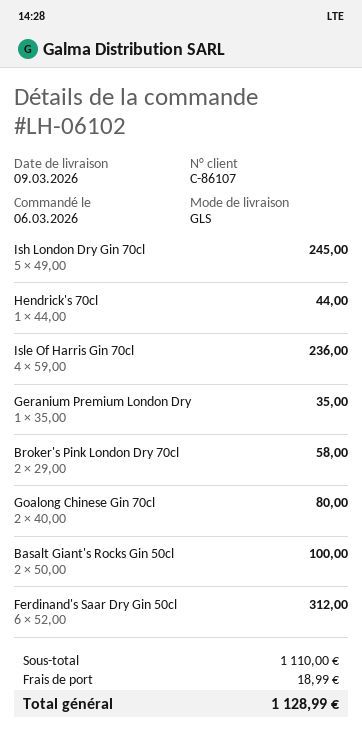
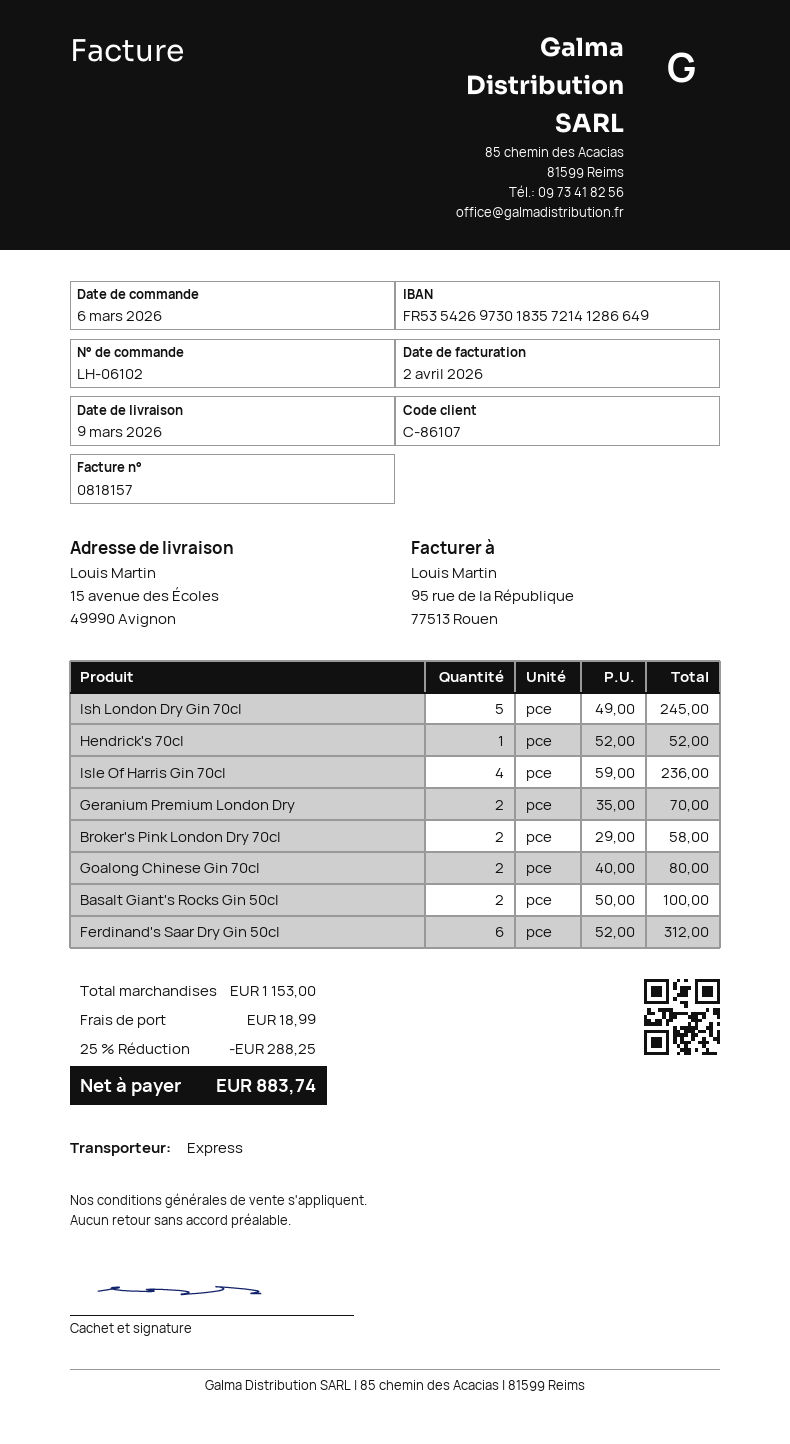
shipping method: GLS -> express
Hendrick's 70cl: 1 x 44.00 = 44.00 -> 1 x 52.00 = 52.00
Geranium Premium London Dry: 1 x 35.00 = 35.00 -> 2 x 35.00 = 70.00
subtotal: 1110.00 -> 1153.00
discount: none -> 25% = 288.25
total: 1128.99 -> 883.74

